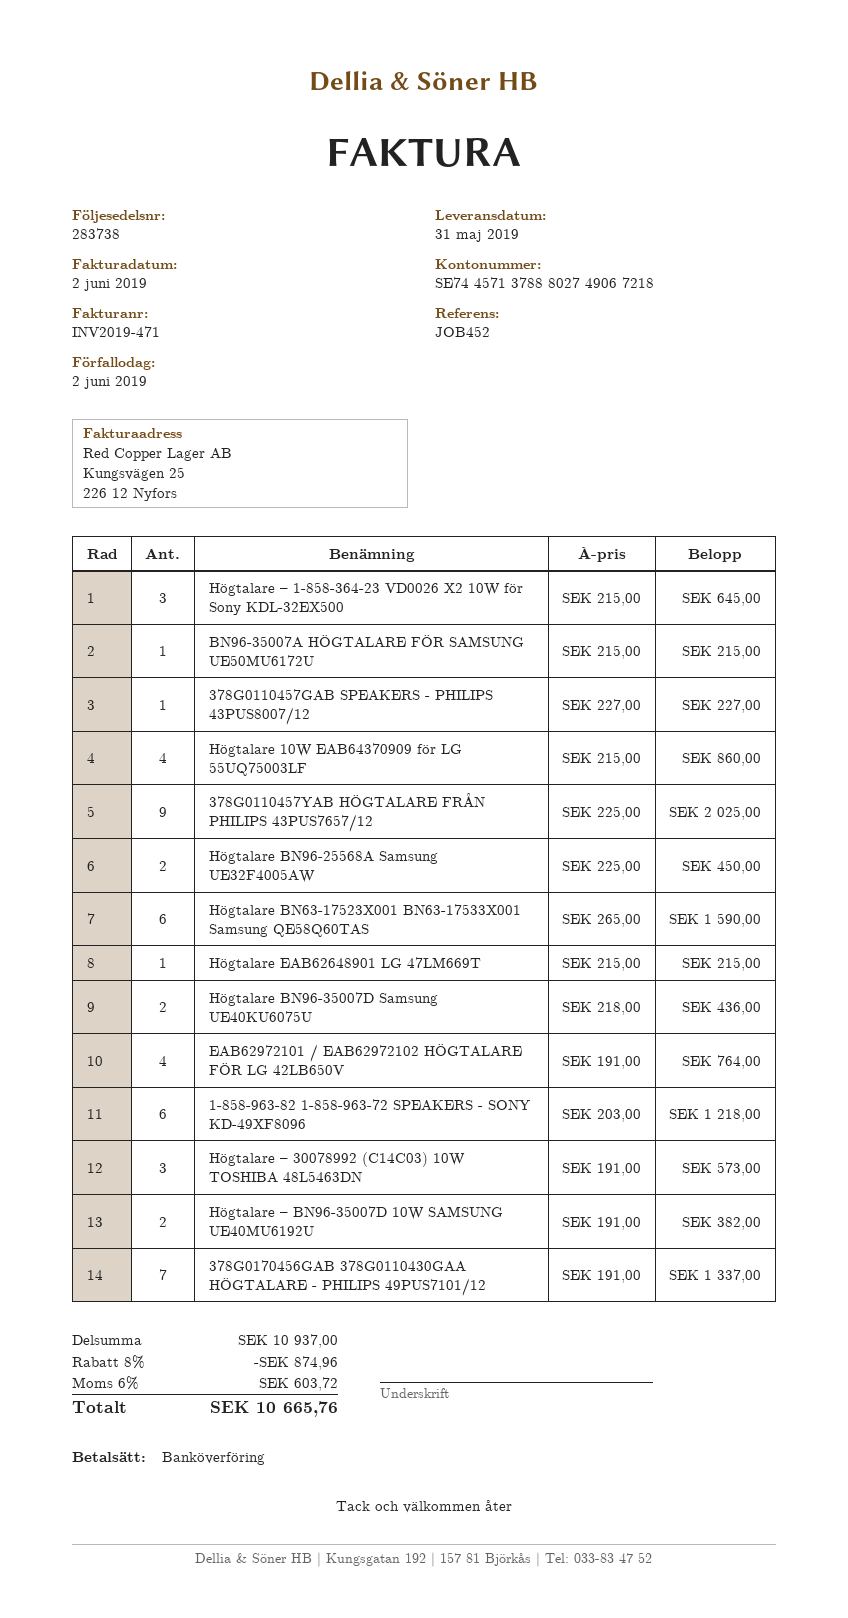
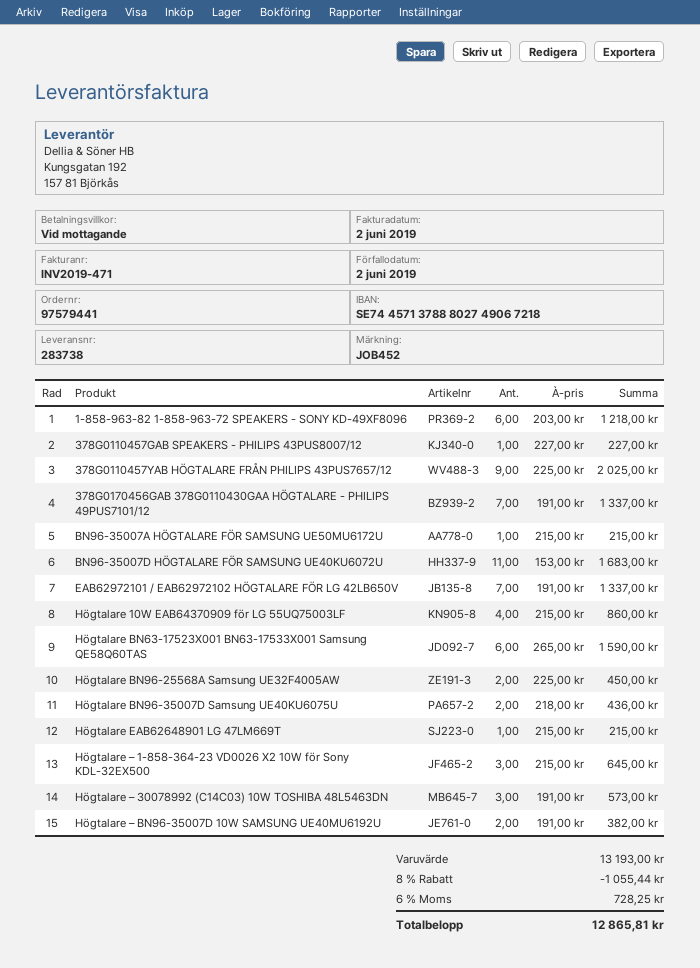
EAB62972101 / EAB62972102 HÖGTALARE FÖR LG 42LB650V: 4 x 191.00 = 764.00 -> 7 x 191.00 = 1337.00
BN96-35007D HÖGTALARE FÖR SAMSUNG UE40KU6072U: none -> 11 x 153.00 = 1683.00
subtotal: 10937.00 -> 13193.00
discount: 8% = 874.96 -> 8% = 1055.44
tax: 6% = 603.72 -> 6% = 728.25
total: 10665.76 -> 12865.81

